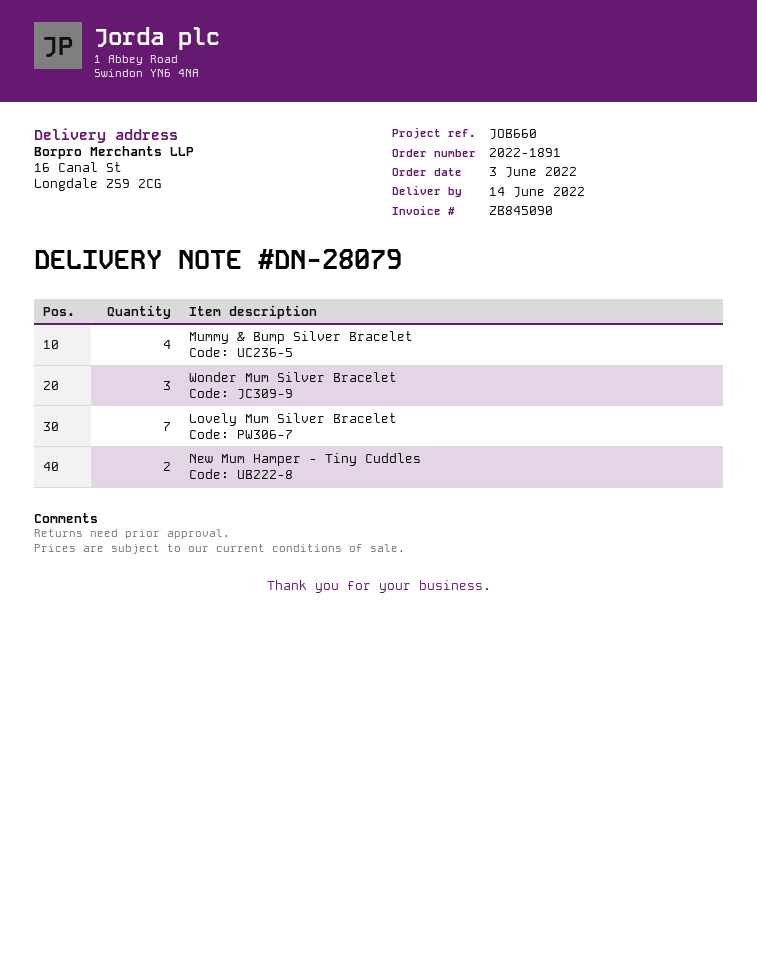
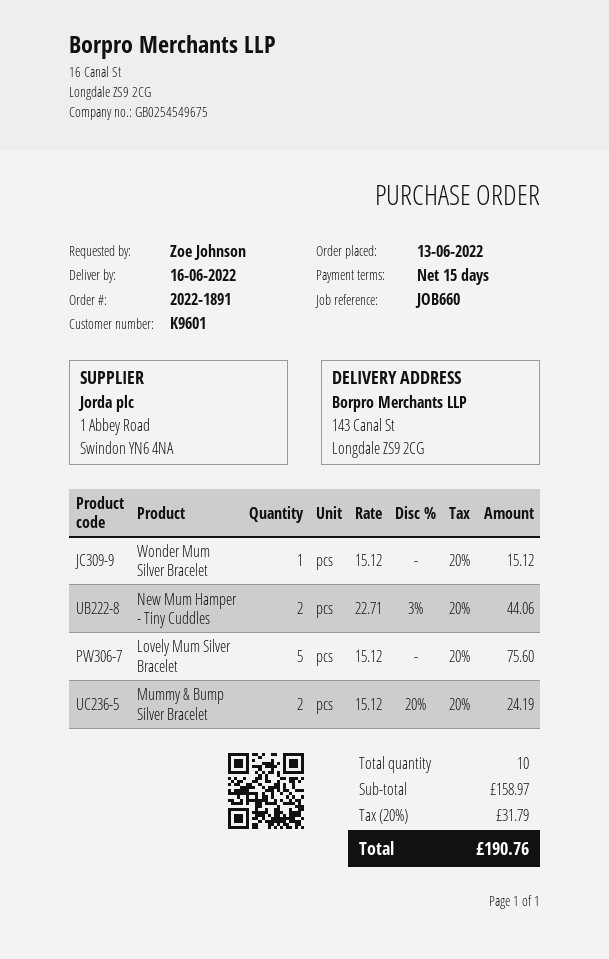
order date: 2022-06-03 -> 2022-06-13
delivery date: 2022-06-14 -> 2022-06-16
ship to: 16 Canal St, Longdale ZS9 2CG -> 143 Canal St, Longdale ZS9 2CG
Mummy & Bump Silver Bracelet: 4 -> 2
Wonder Mum Silver Bracelet: 3 -> 1
Lovely Mum Silver Bracelet: 7 -> 5

